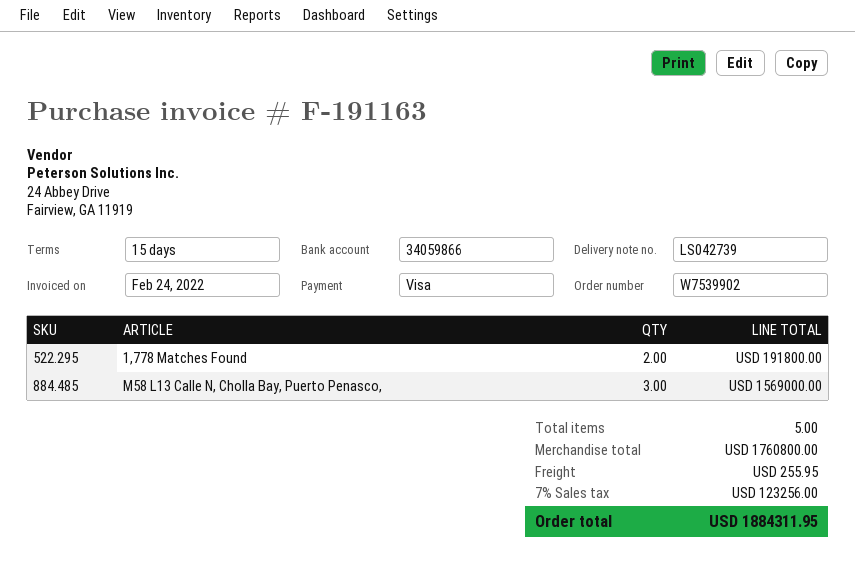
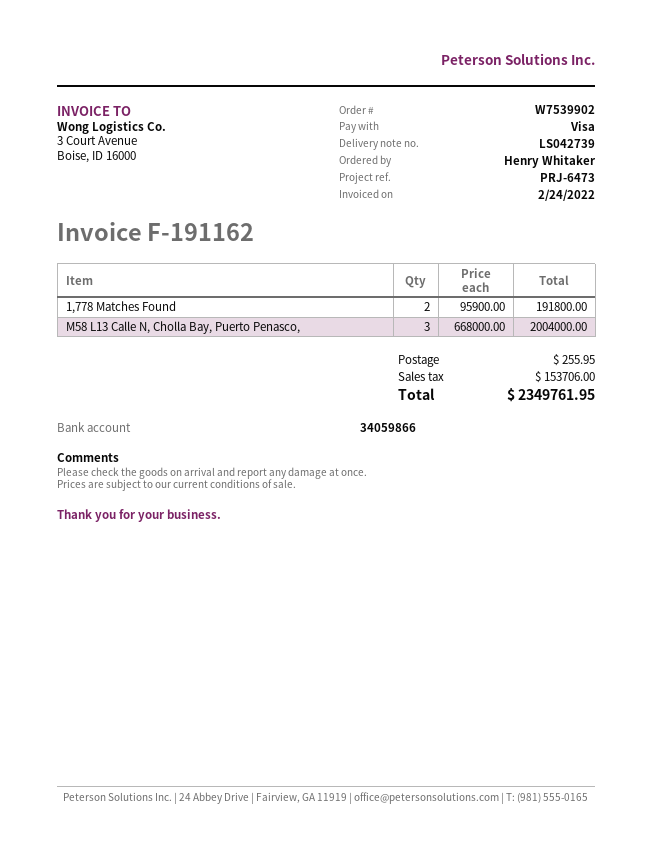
invoice number: F-191163 -> F-191162
M58 L13 Calle N, Cholla Bay, Puerto Penasco,: 3 for 1569000.00 -> 3 for 2004000.00
tax: 123256.00 -> 153706.00
total: 1884311.95 -> 2349761.95

